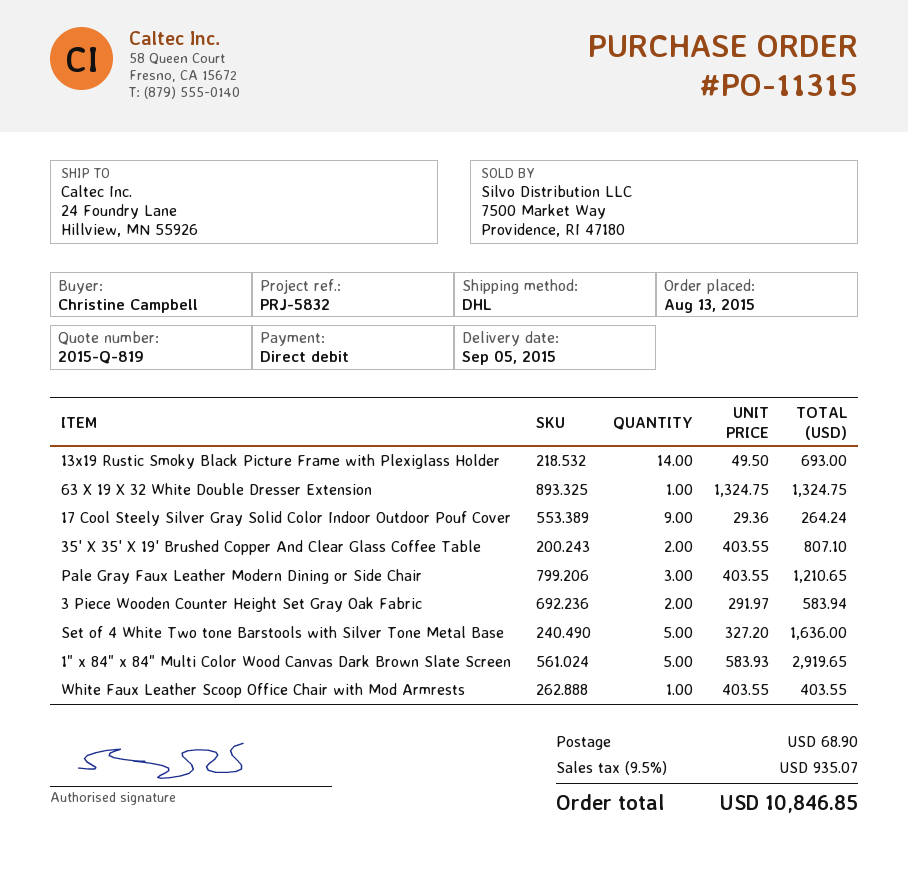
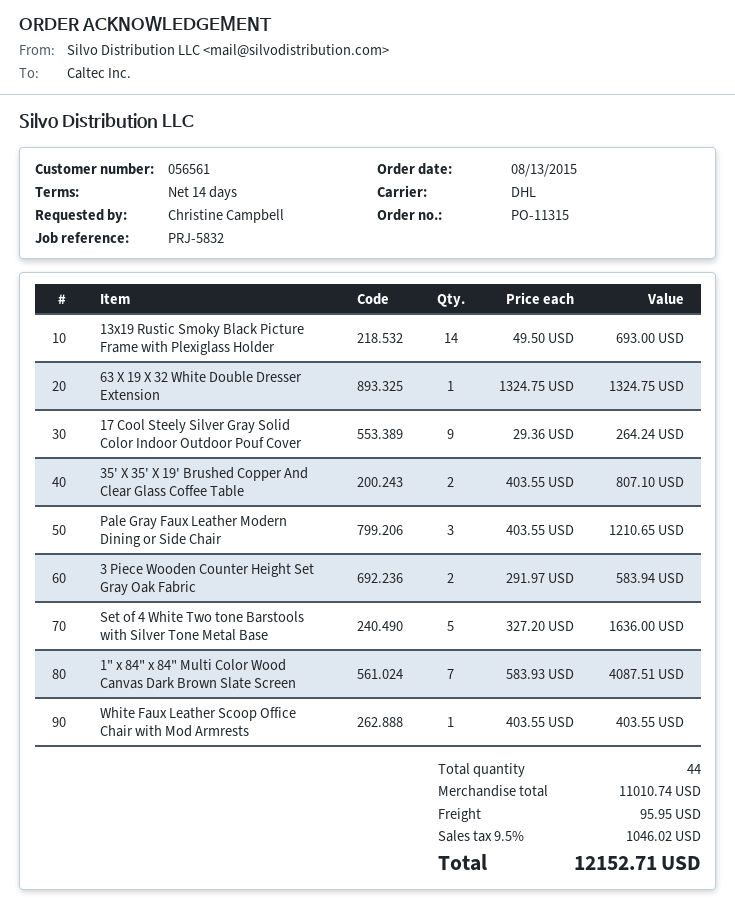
1" x 84" x 84" Multi Color Wood Canvas Dark Brown Slate Screen: 5 x 583.93 = 2919.65 -> 7 x 583.93 = 4087.51
shipping: 68.90 -> 95.95
tax: 9.5% = 935.07 -> 9.5% = 1046.02
total: 10846.85 -> 12152.71

